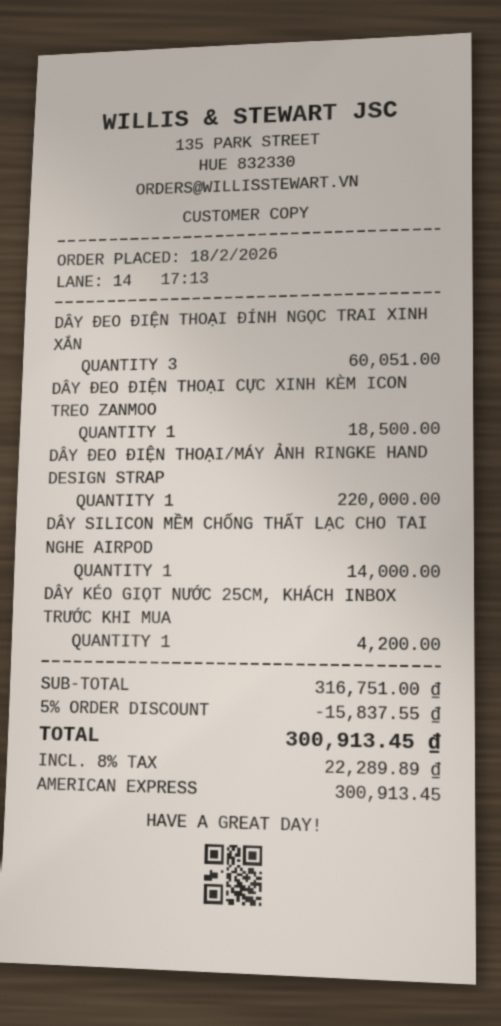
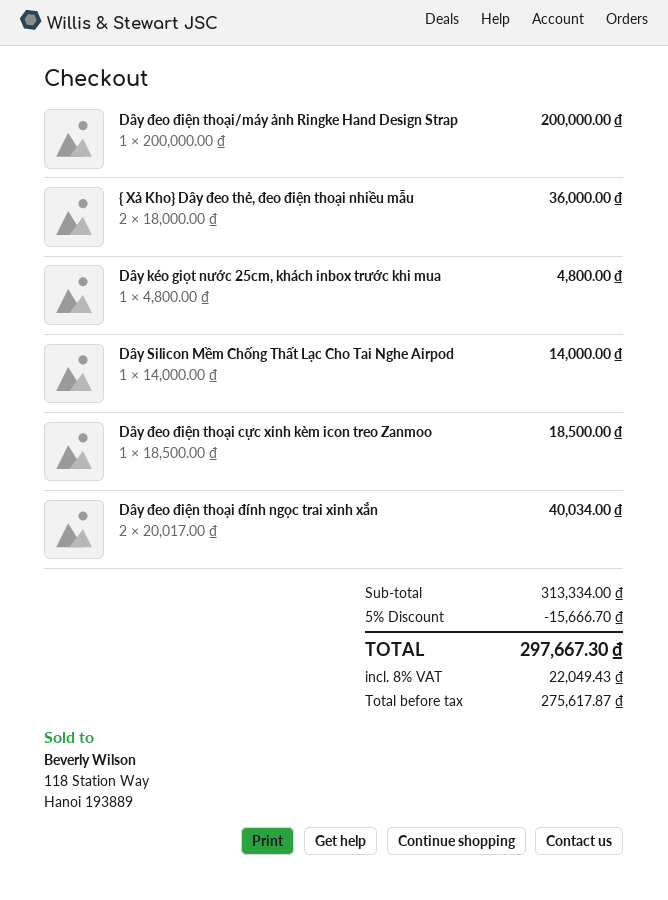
DÂY ĐEO ĐIỆN THOẠI ĐÍNH NGỌC TRAI XINH XẮN: 3 for 60051.00 -> 2 for 40034.00
DÂY ĐEO ĐIỆN THOẠI/MÁY ẢNH RINGKE HAND DESIGN STRAP: 1 for 220000.00 -> 1 for 200000.00
DÂY KÉO GIỌT NƯỚC 25CM, KHÁCH INBOX TRƯỚC KHI MUA: 1 for 4200.00 -> 1 for 4800.00
{ Xả Kho} Dây đeo thẻ, đeo điện thoại nhiều mẫu: none -> 2 for 36000.00
subtotal: 316751.00 -> 313334.00
discount: 5% = 15837.55 -> 5% = 15666.70
tax: 8% = 22289.89 -> 8% = 22049.43
total: 300913.45 -> 297667.30

